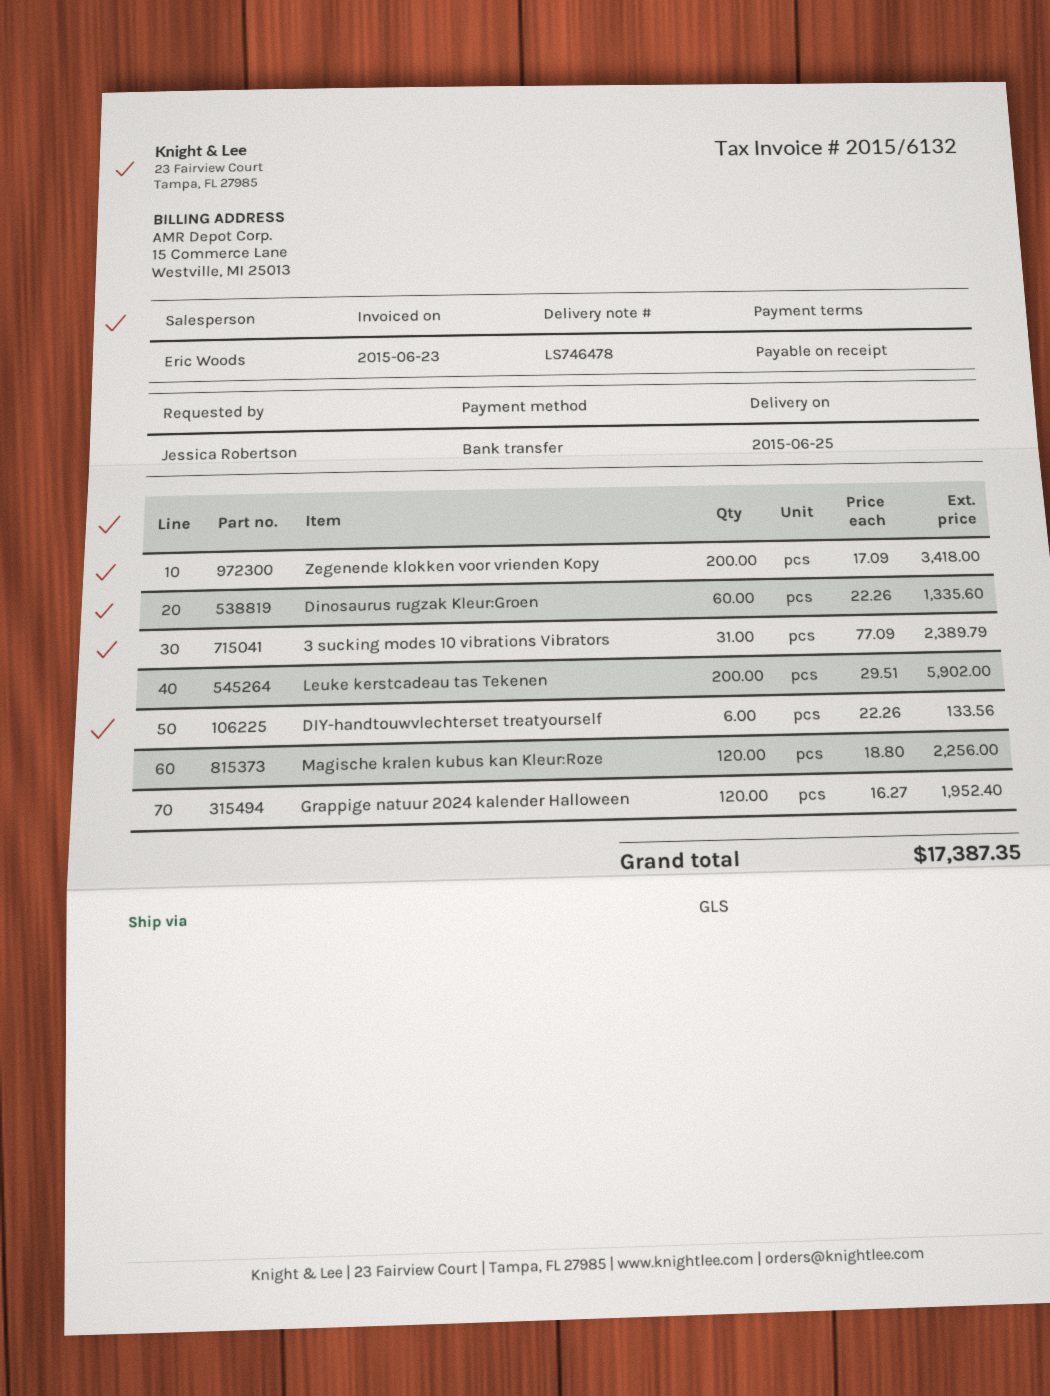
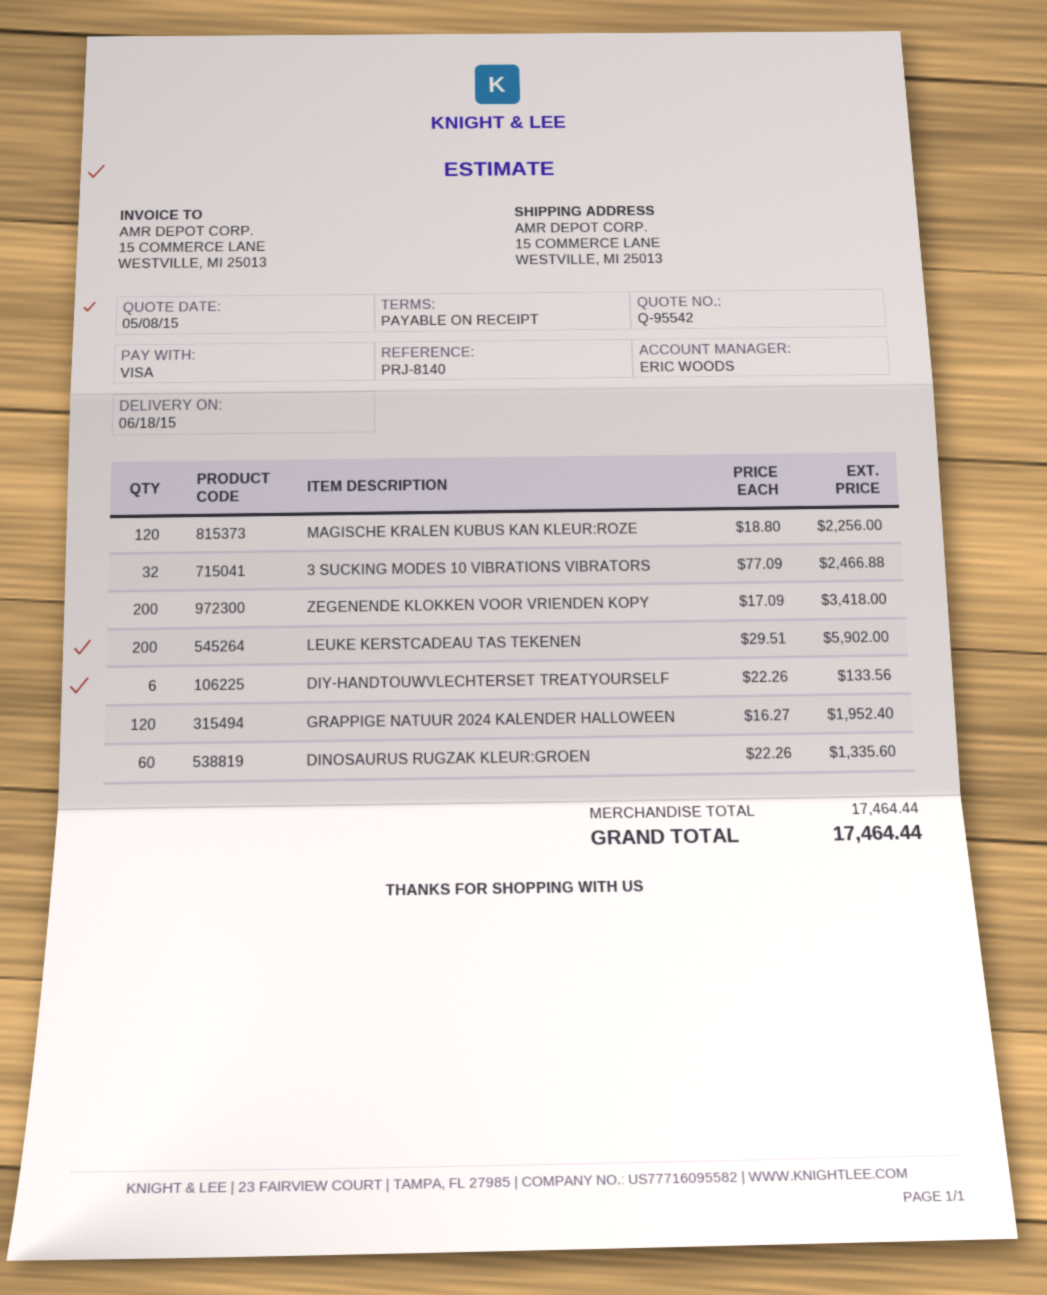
delivery date: 2015-06-25 -> 2015-06-18
payment method: bank transfer -> Visa
3 sucking modes 10 vibrations Vibrators: 31 x 77.09 = 2389.79 -> 32 x 77.09 = 2466.88
total: 17387.35 -> 17464.44

